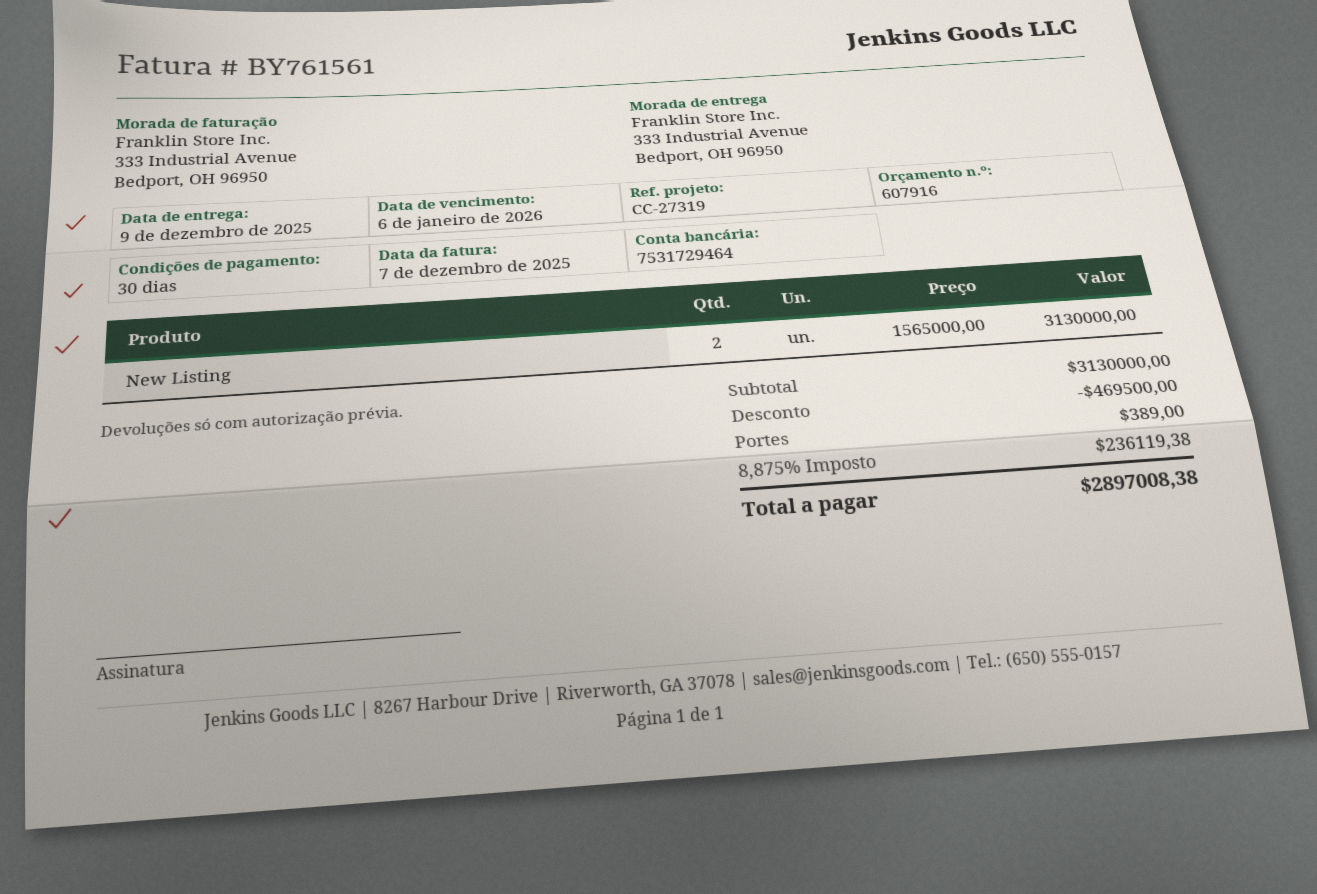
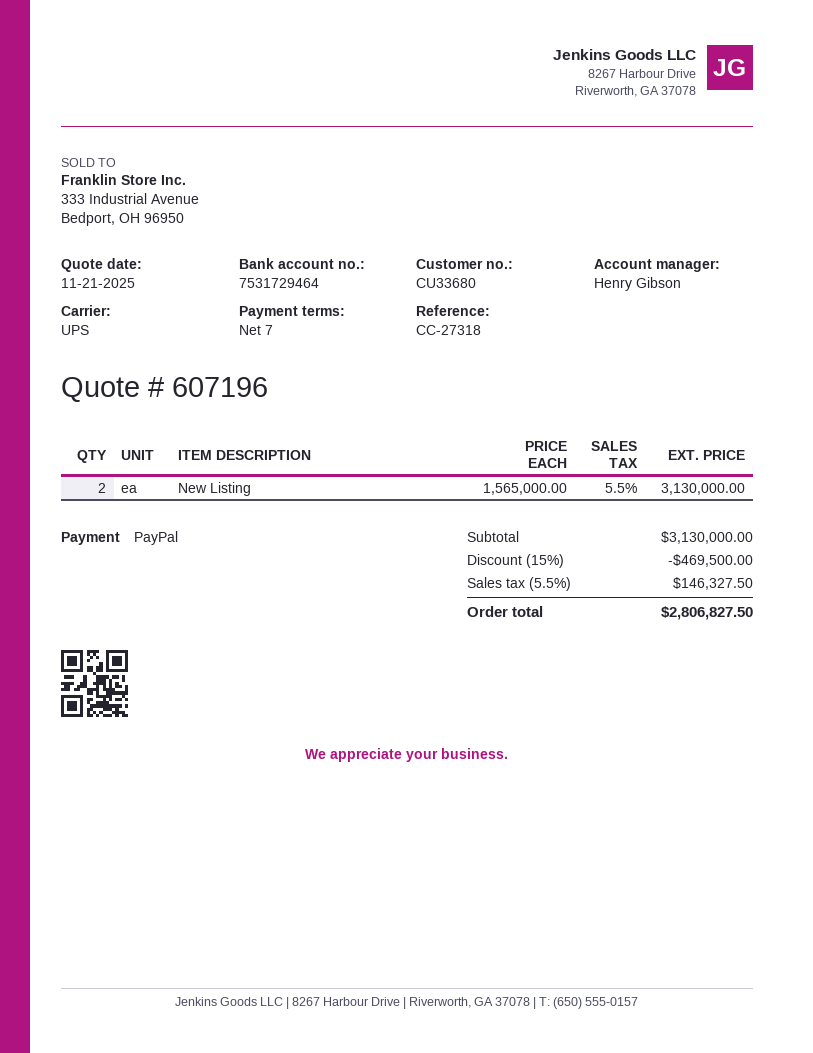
quote number: 607916 -> 607196
payment terms: 30 days -> 7 days
reference: CC-27319 -> CC-27318
shipping: 389.00 -> none
tax: 8.875% = 236119.38 -> 5.5% = 146327.50
total: 2897008.38 -> 2806827.50

